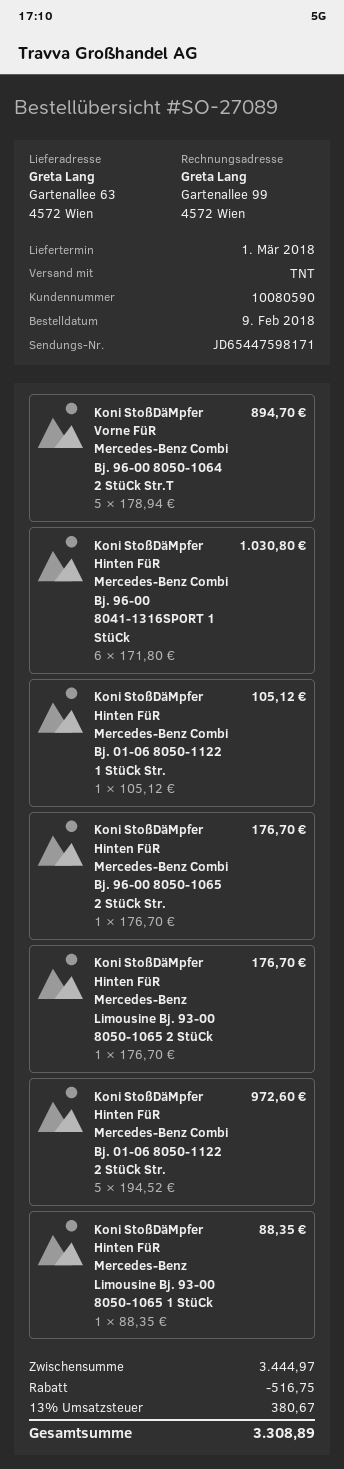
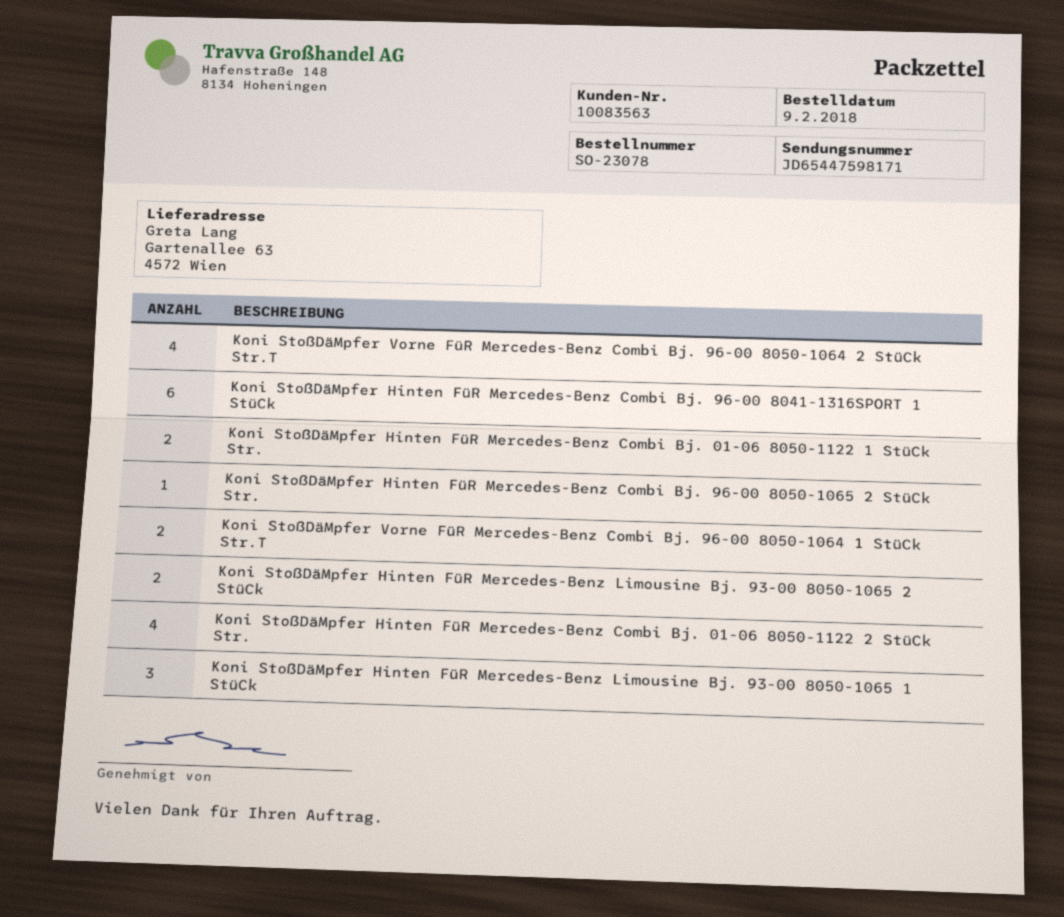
order number: SO-27089 -> SO-23078
customer number: 10080590 -> 10083563
Koni StoßDäMpfer Vorne FüR Mercedes-Benz Combi Bj. 96-00 8050-1064 2 StüCk Str.T: 5 -> 4
Koni StoßDäMpfer Hinten FüR Mercedes-Benz Combi Bj. 01-06 8050-1122 1 StüCk Str.: 1 -> 2
Koni StoßDäMpfer Hinten FüR Mercedes-Benz Limousine Bj. 93-00 8050-1065 2 StüCk: 1 -> 2
Koni StoßDäMpfer Hinten FüR Mercedes-Benz Combi Bj. 01-06 8050-1122 2 StüCk Str.: 5 -> 4
Koni StoßDäMpfer Hinten FüR Mercedes-Benz Limousine Bj. 93-00 8050-1065 1 StüCk: 1 -> 3
Koni StoßDäMpfer Vorne FüR Mercedes-Benz Combi Bj. 96-00 8050-1064 1 StüCk Str.T: none -> 2

